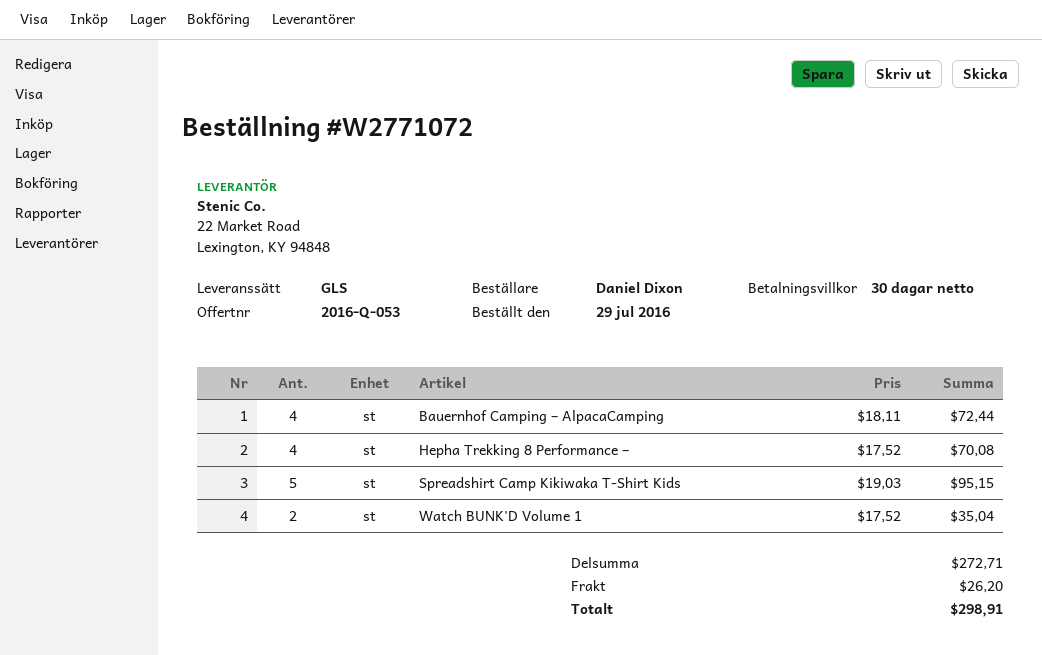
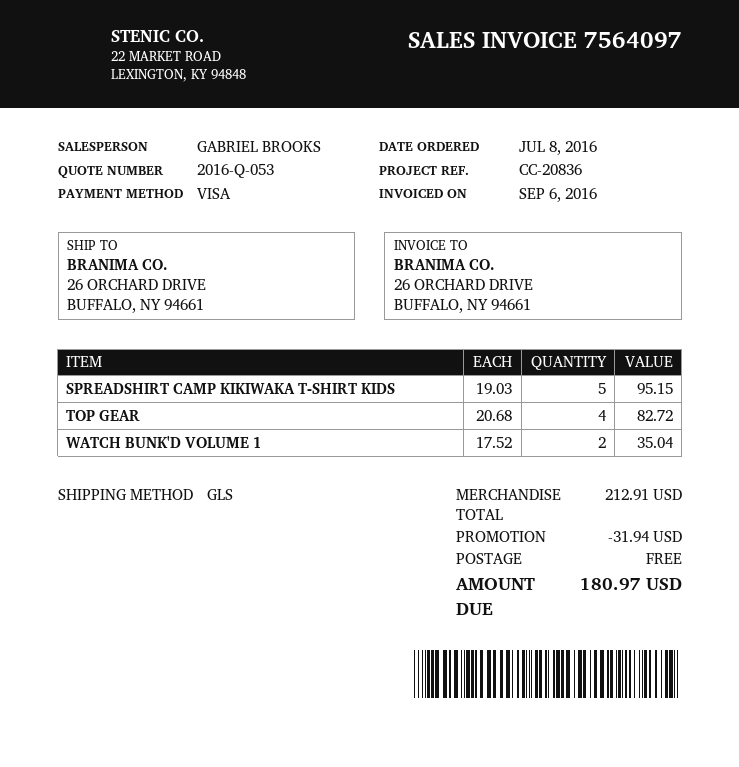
order date: 2016-07-29 -> 2016-07-08
Bauernhof Camping – AlpacaCamping: 4 x 18.11 = 72.44 -> none
Hepha Trekking 8 Performance –: 4 x 17.52 = 70.08 -> none
TOP GEAR: none -> 4 x 20.68 = 82.72
subtotal: 272.71 -> 212.91
discount: none -> 31.94
shipping: 26.20 -> 0.00
total: 298.91 -> 180.97

